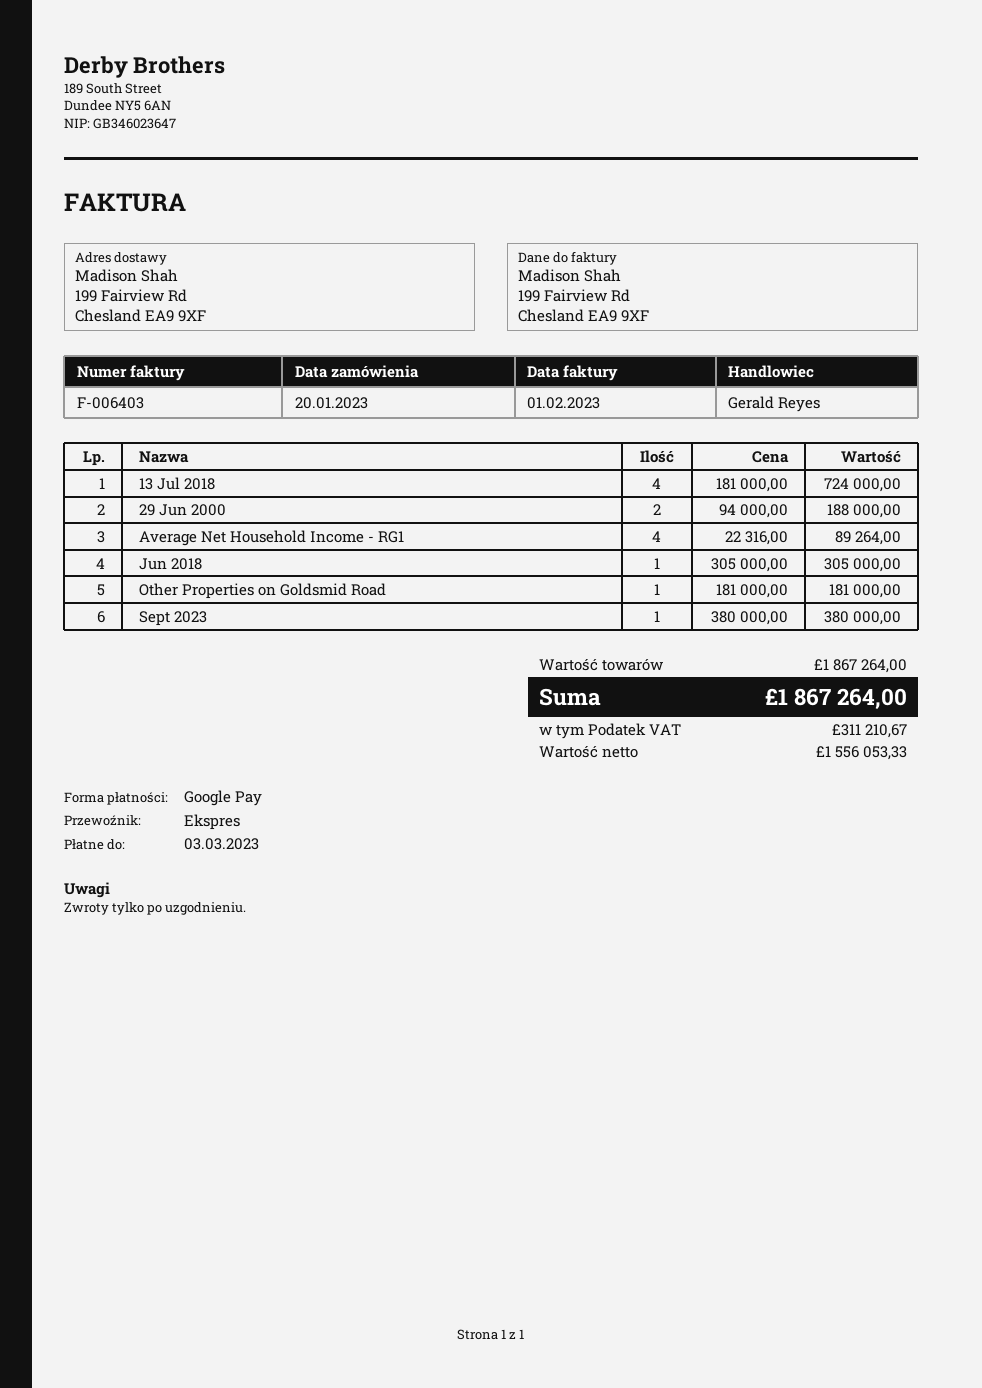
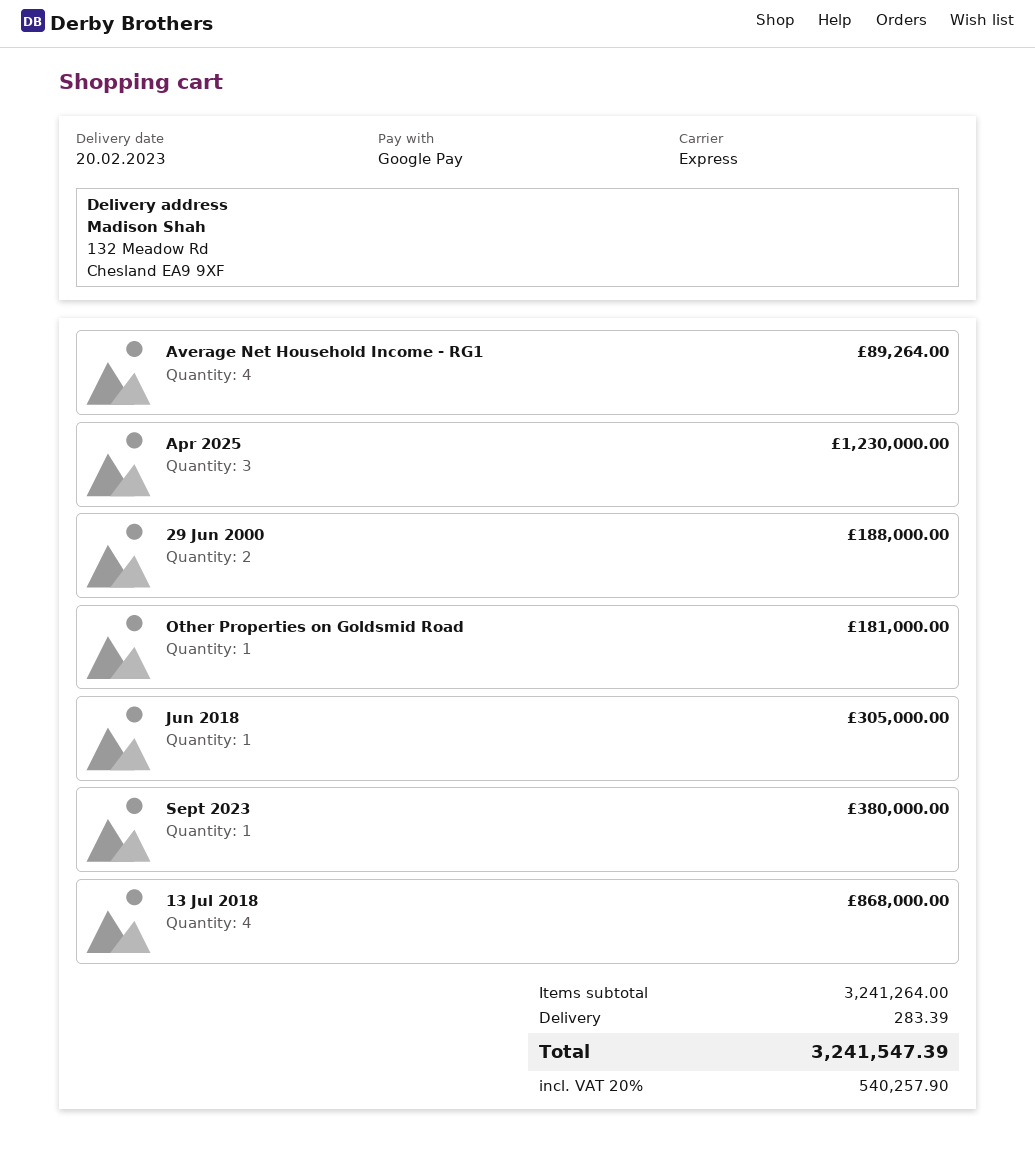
ship to: 199 Fairview Rd, Chesland EA9 9XF -> 132 Meadow Rd, Chesland EA9 9XF
13 Jul 2018: 4 for 724000.00 -> 4 for 868000.00
Apr 2025: none -> 3 for 1230000.00
subtotal: 1867264.00 -> 3241264.00
shipping: none -> 283.39
tax: 311210.67 -> 540257.90
total: 1867264.00 -> 3241547.39

